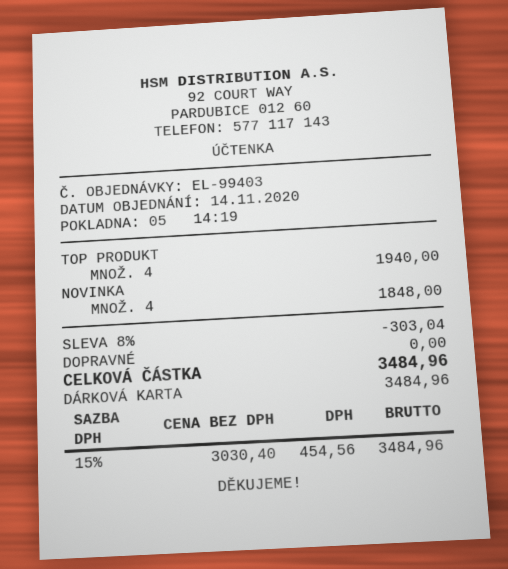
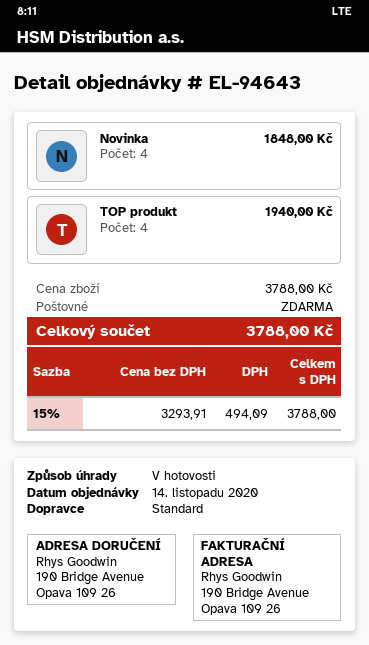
order number: EL-99403 -> EL-94643
payment method: gift card -> cash
discount: 8% = 303.04 -> none
net: 3030.40 -> 3293.91
tax: 15% = 454.56 -> 15% = 494.09
total: 3484.96 -> 3788.00

